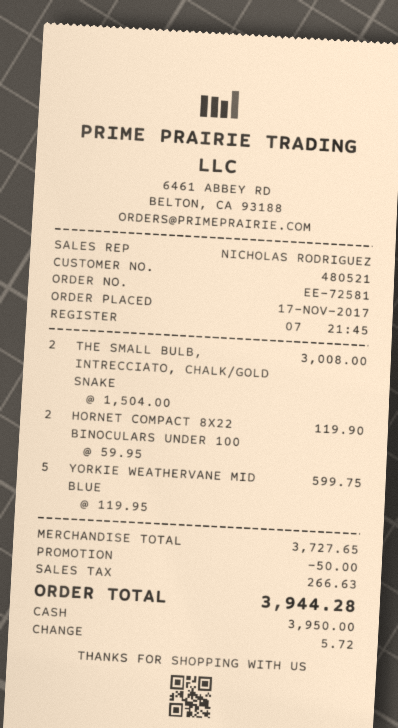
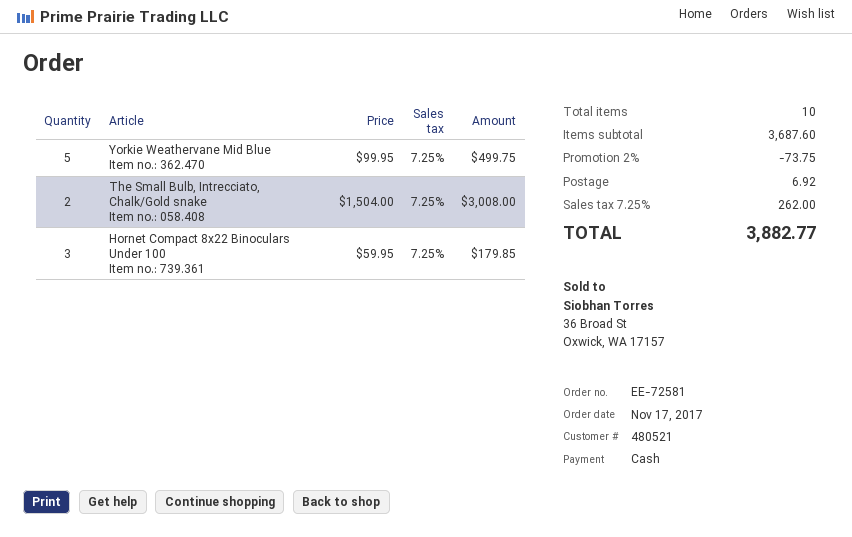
HORNET COMPACT 8X22 BINOCULARS UNDER 100: 2 x 59.95 = 119.90 -> 3 x 59.95 = 179.85
YORKIE WEATHERVANE MID BLUE: 5 x 119.95 = 599.75 -> 5 x 99.95 = 499.75
subtotal: 3727.65 -> 3687.60
discount: 50.00 -> 73.75
shipping: none -> 6.92
tax: 266.63 -> 262.00
total: 3944.28 -> 3882.77

